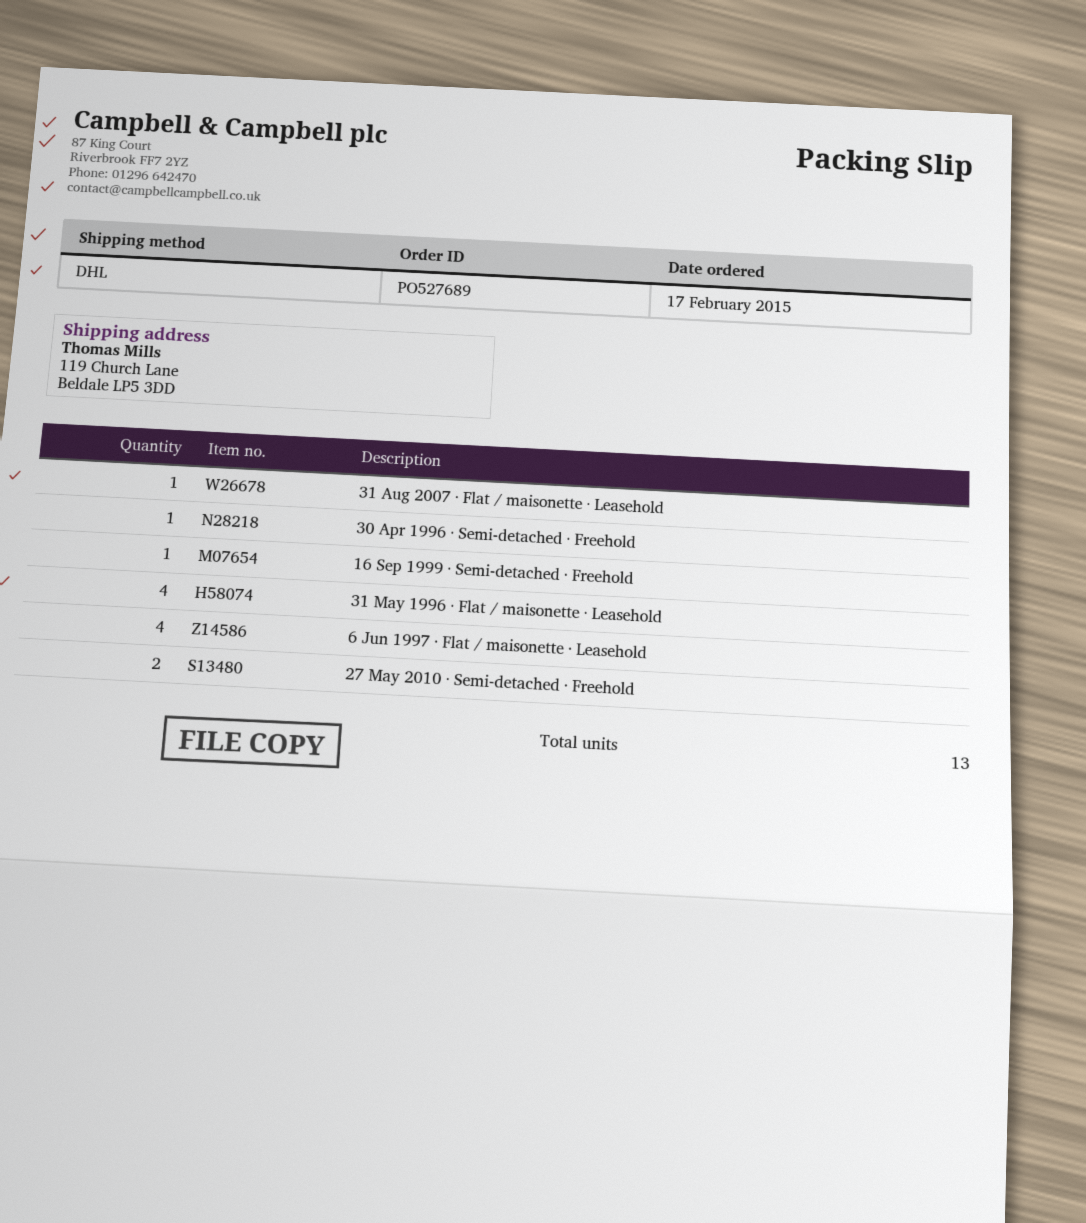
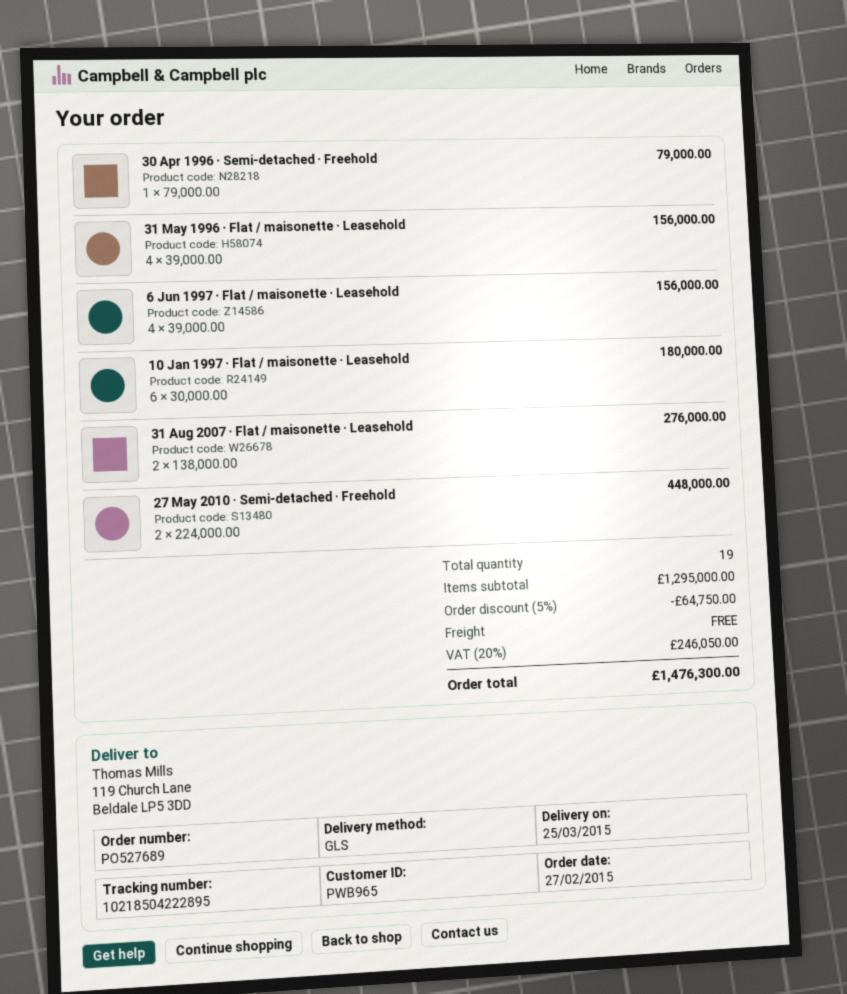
order date: 2015-02-17 -> 2015-02-27
shipping method: DHL -> GLS
31 Aug 2007 · Flat / maisonette · Leasehold: 1 -> 2
16 Sep 1999 · Semi-detached · Freehold: 1 -> none
10 Jan 1997 · Flat / maisonette · Leasehold: none -> 6
total quantity: 13 -> 19

